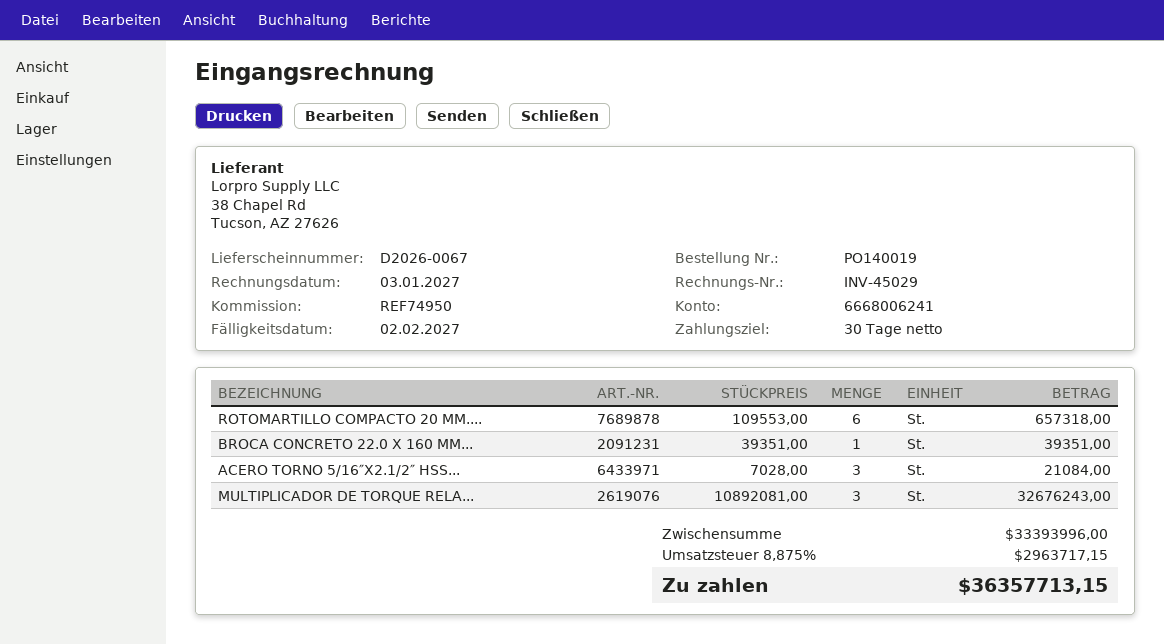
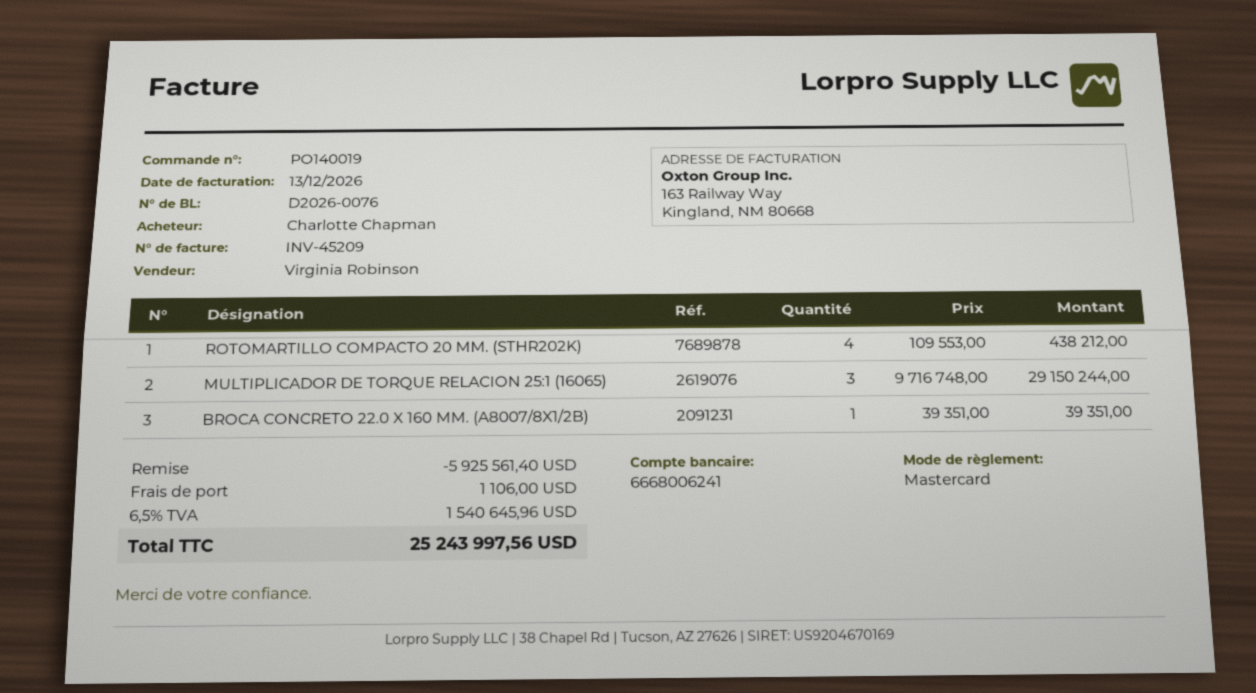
delivery note number: D2026-0067 -> D2026-0076
invoice number: INV-45029 -> INV-45209
invoice date: 2027-01-03 -> 2026-12-13
ROTOMARTILLO COMPACTO 20 MM....: 6 x 109553.00 = 657318.00 -> 4 x 109553.00 = 438212.00
ACERO TORNO 5/16″X2.1/2″ HSS...: 3 x 7028.00 = 21084.00 -> none
MULTIPLICADOR DE TORQUE RELA...: 3 x 10892081.00 = 32676243.00 -> 3 x 9716748.00 = 29150244.00
discount: none -> 5925561.40
shipping: none -> 1106.00
tax: 8.875% = 2963717.15 -> 6.5% = 1540645.96
total: 36357713.15 -> 25243997.56

